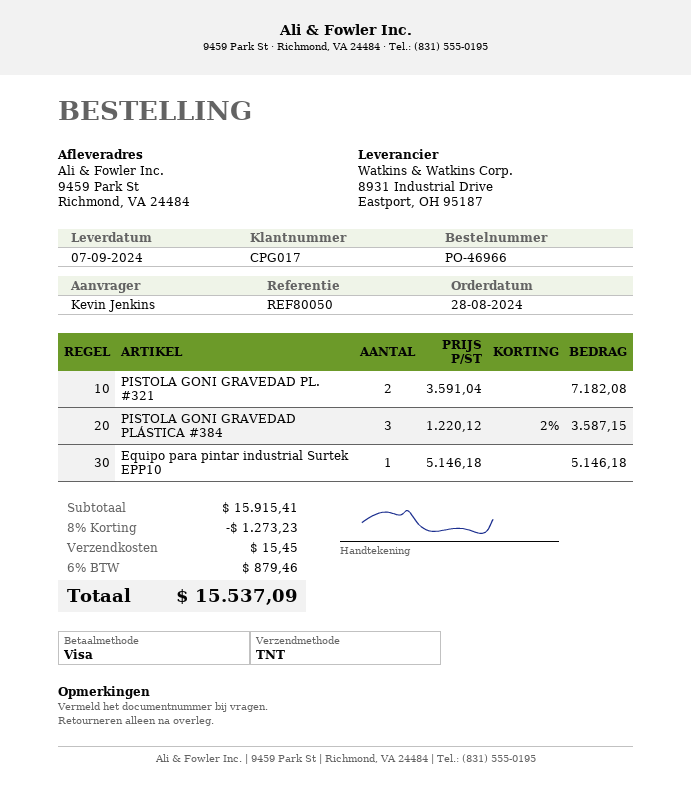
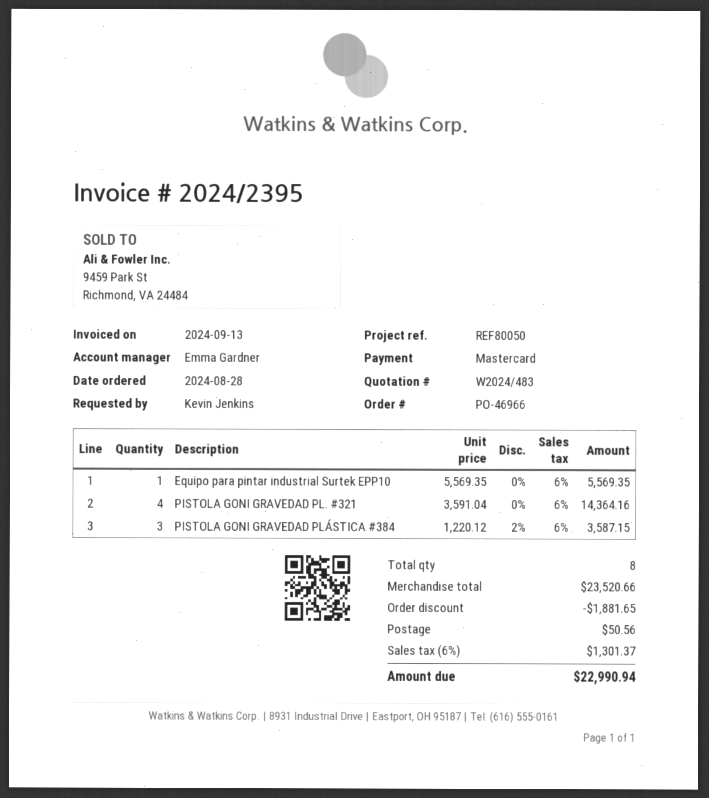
payment method: Visa -> Mastercard
PISTOLA GONI GRAVEDAD PL. #321: 2 x 3591.04 = 7182.08 -> 4 x 3591.04 = 14364.16
Equipo para pintar industrial Surtek EPP10: 1 x 5146.18 = 5146.18 -> 1 x 5569.35 = 5569.35
subtotal: 15915.41 -> 23520.66
discount: 1273.23 -> 1881.65
shipping: 15.45 -> 50.56
tax: 6% = 879.46 -> 6% = 1301.37
total: 15537.09 -> 22990.94

